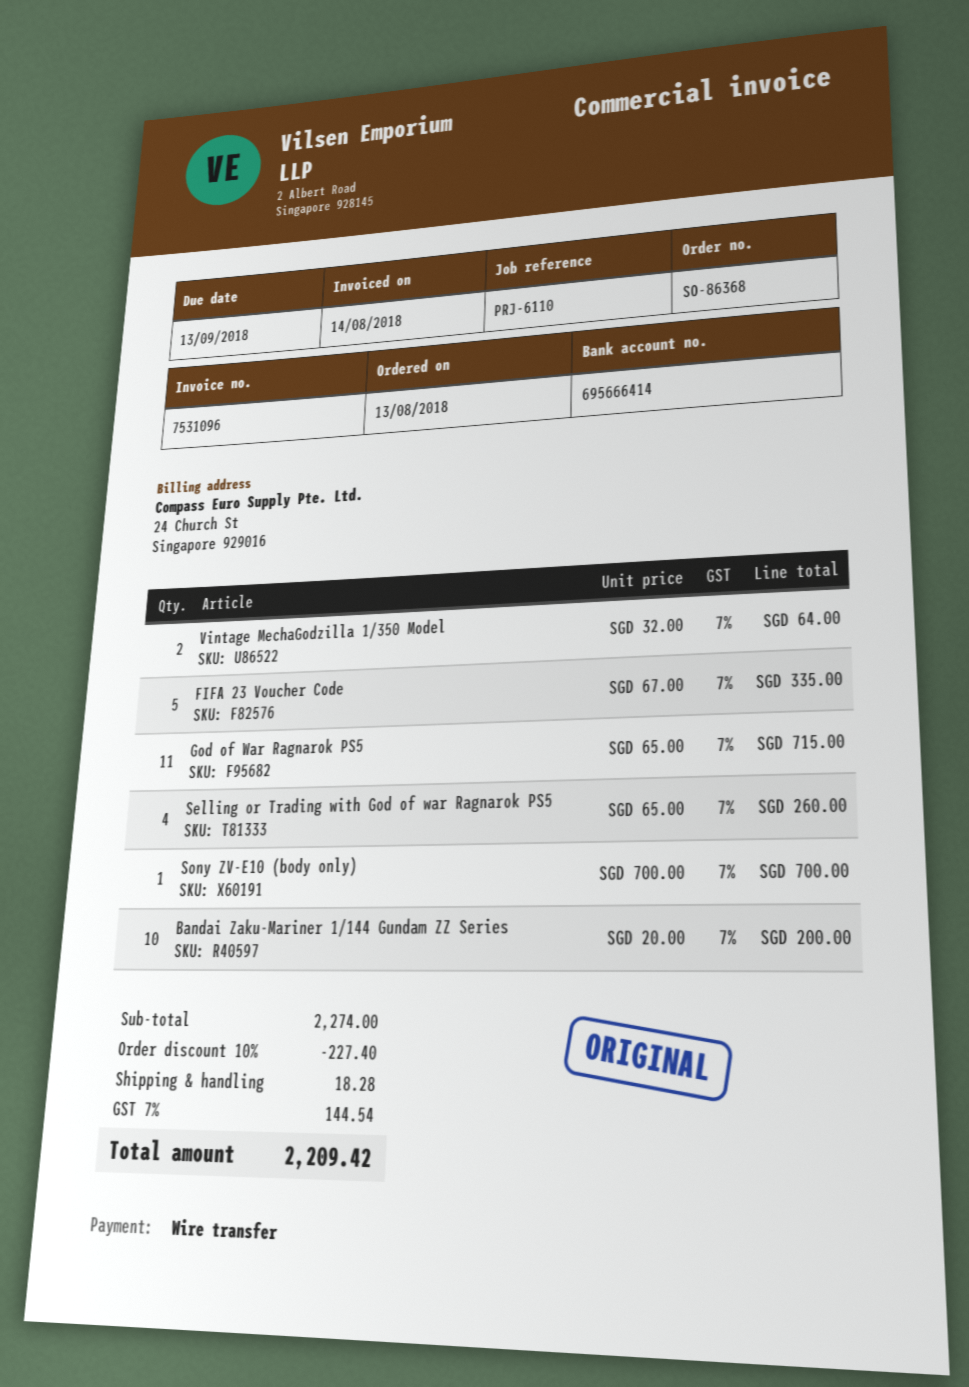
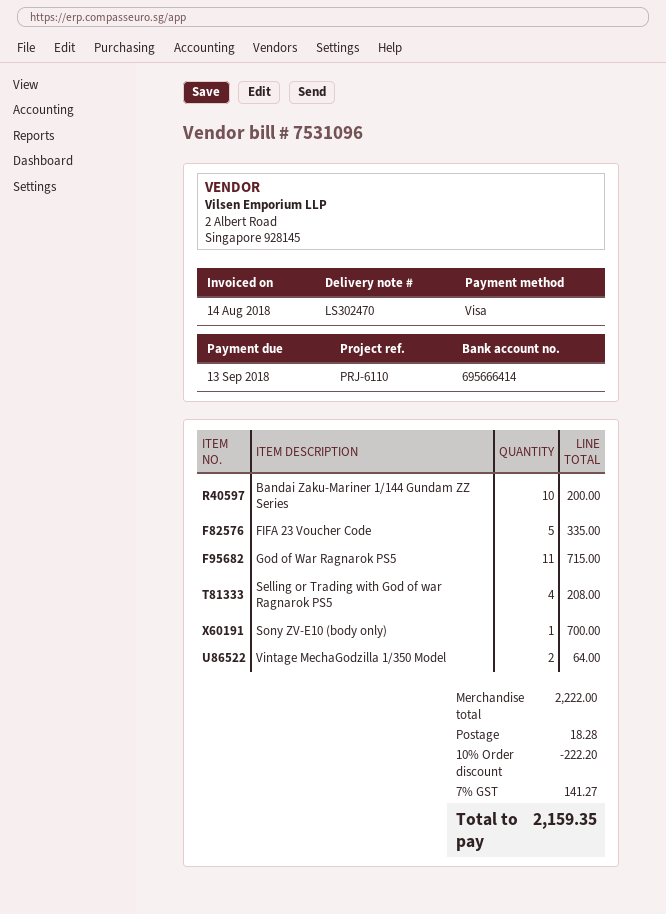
payment method: bank transfer -> Visa
Selling or Trading with God of war Ragnarok PS5: 4 for 260.00 -> 4 for 208.00
subtotal: 2274.00 -> 2222.00
discount: 10% = 227.40 -> 10% = 222.20
tax: 7% = 144.54 -> 7% = 141.27
total: 2209.42 -> 2159.35

